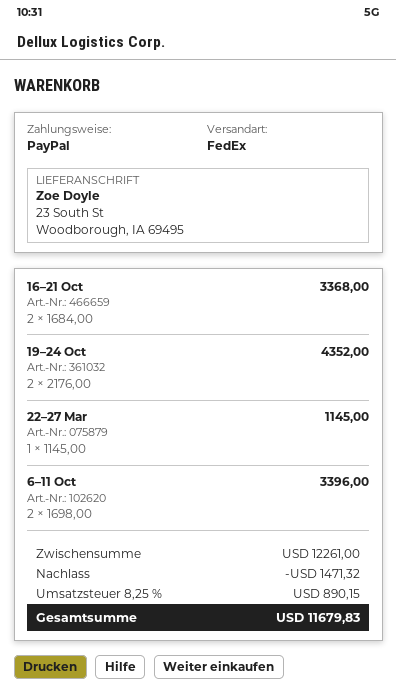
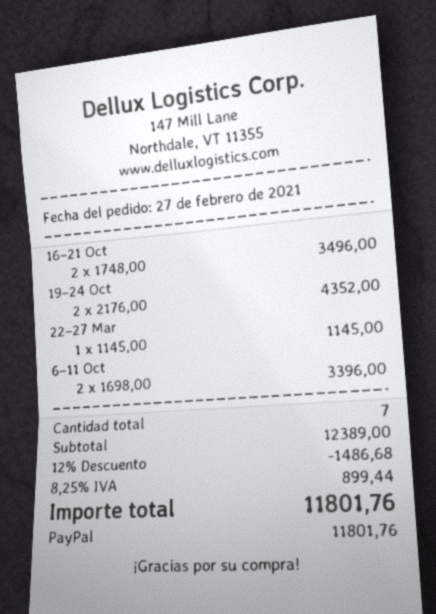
16–21 Oct: 2 x 1684.00 = 3368.00 -> 2 x 1748.00 = 3496.00
subtotal: 12261.00 -> 12389.00
discount: 1471.32 -> 1486.68
tax: 8.25% = 890.15 -> 8.25% = 899.44
total: 11679.83 -> 11801.76

